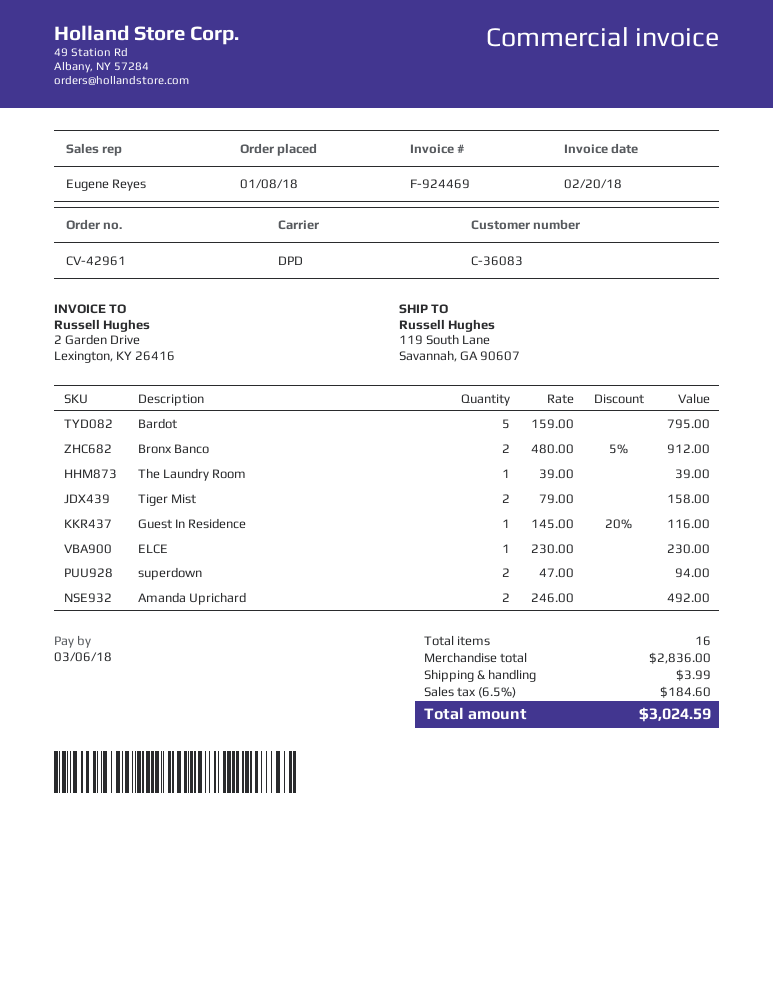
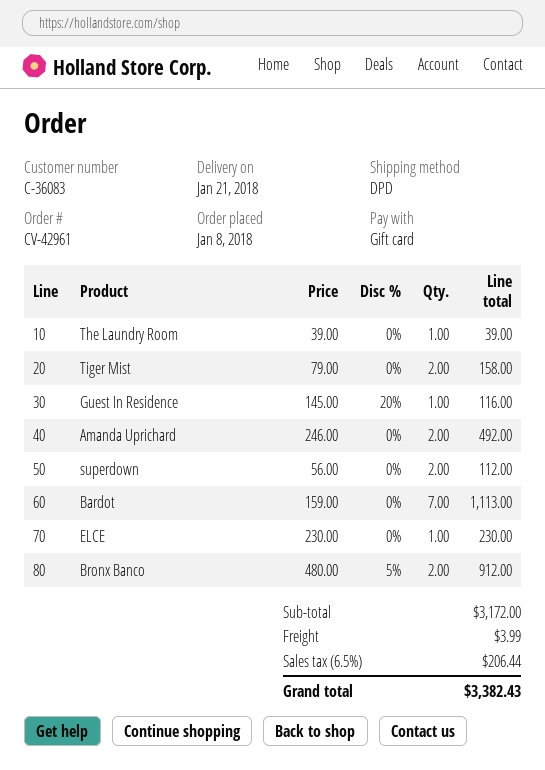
Bardot: 5 x 159.00 = 795.00 -> 7 x 159.00 = 1113.00
superdown: 2 x 47.00 = 94.00 -> 2 x 56.00 = 112.00
subtotal: 2836.00 -> 3172.00
tax: 6.5% = 184.60 -> 6.5% = 206.44
total: 3024.59 -> 3382.43

